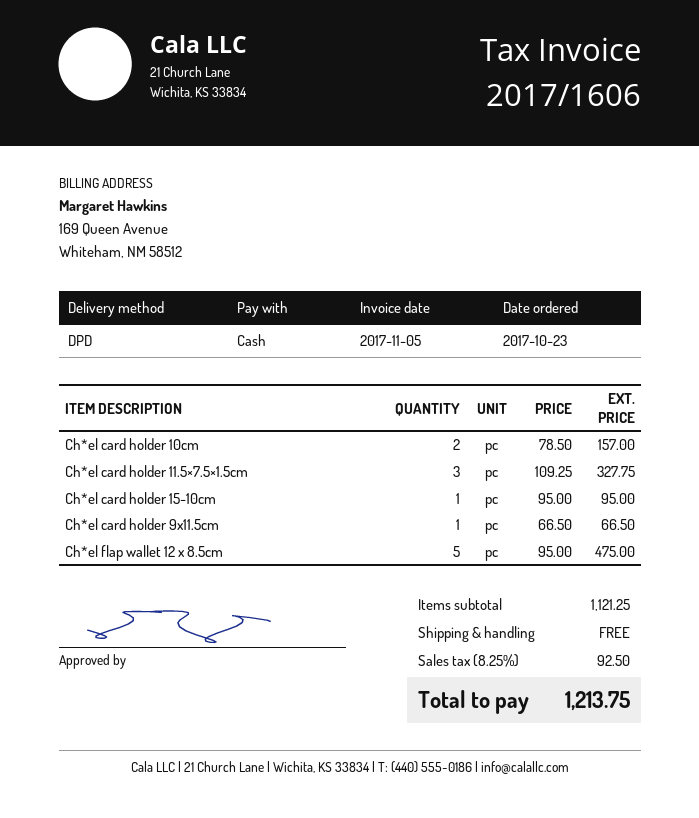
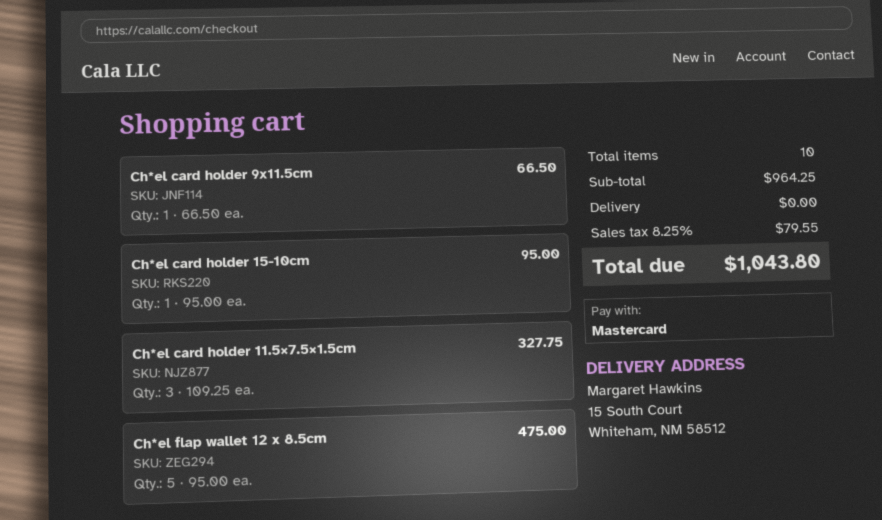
payment method: cash -> Mastercard
Ch*el card holder 10cm: 2 x 78.50 = 157.00 -> none
subtotal: 1121.25 -> 964.25
tax: 8.25% = 92.50 -> 8.25% = 79.55
total: 1213.75 -> 1043.80

